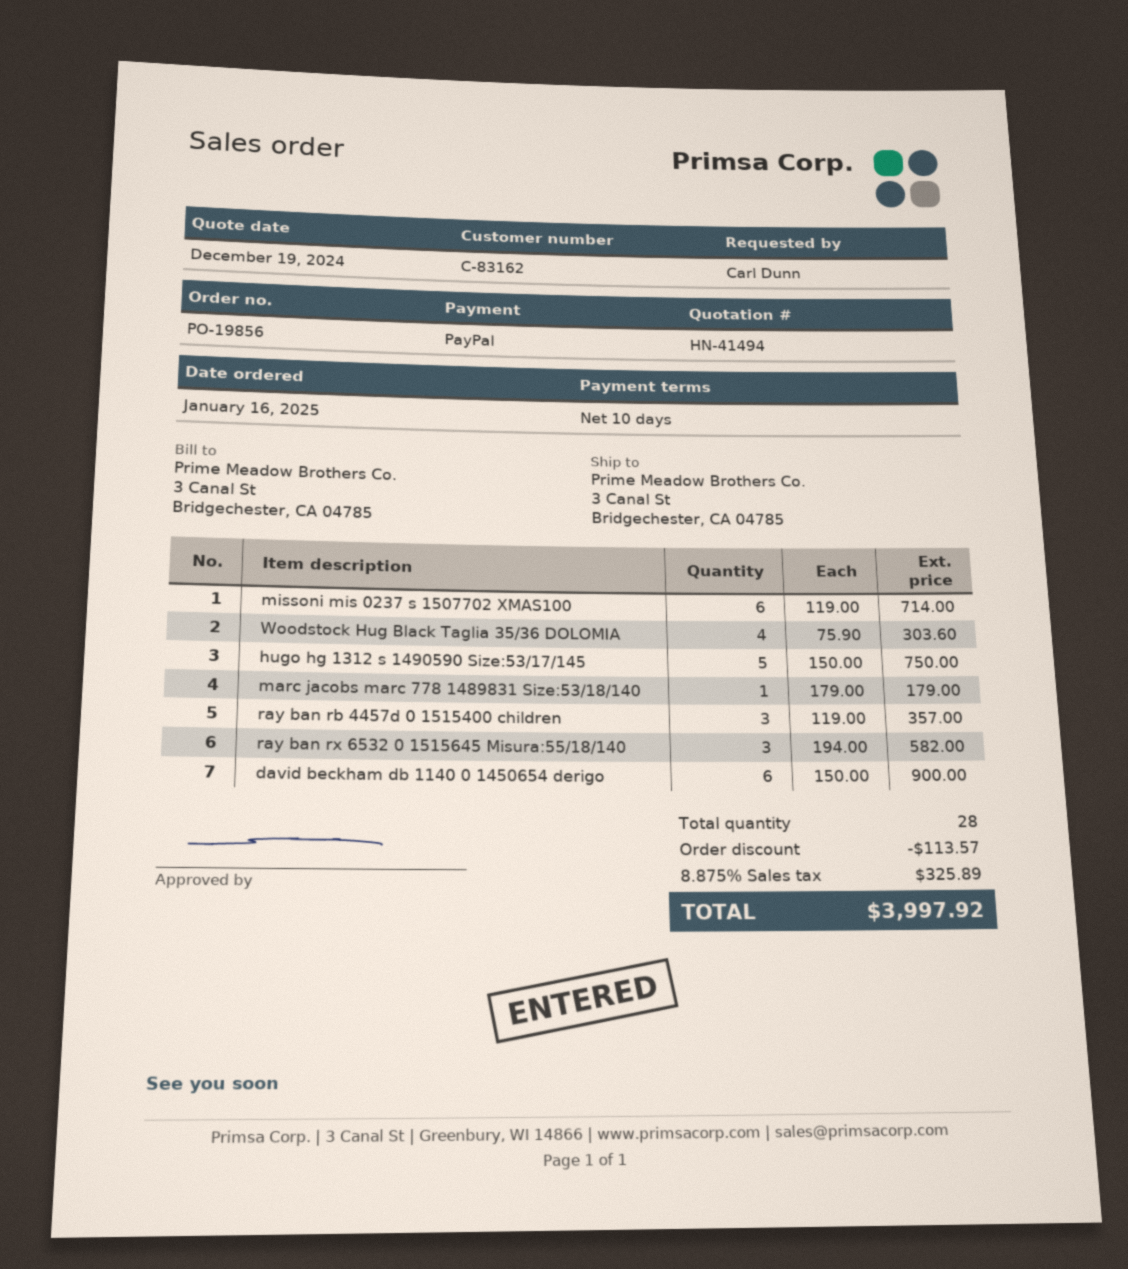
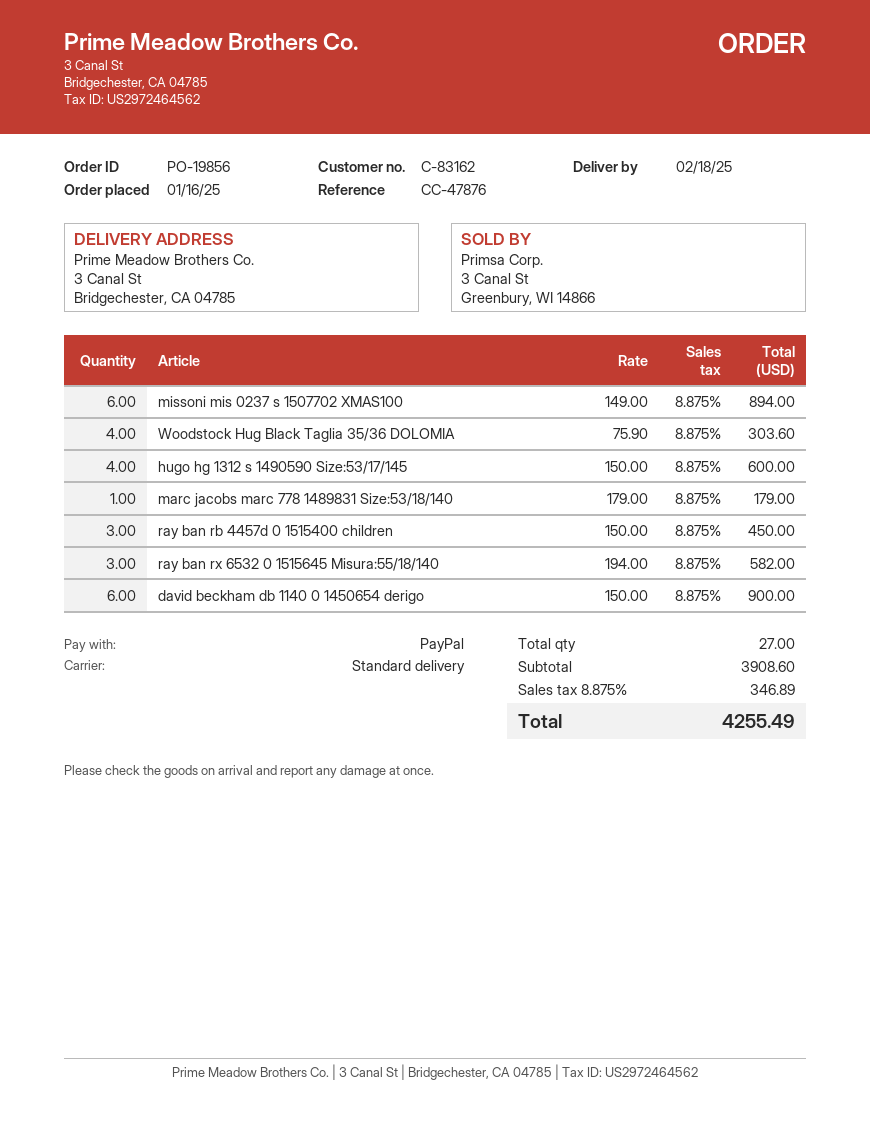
missoni mis 0237 s 1507702 XMAS100: 6 x 119.00 = 714.00 -> 6 x 149.00 = 894.00
hugo hg 1312 s 1490590 Size:53/17/145: 5 x 150.00 = 750.00 -> 4 x 150.00 = 600.00
ray ban rb 4457d 0 1515400 children: 3 x 119.00 = 357.00 -> 3 x 150.00 = 450.00
total quantity: 28 -> 27
discount: 113.57 -> none
tax: 8.875% = 325.89 -> 8.875% = 346.89
total: 3997.92 -> 4255.49

